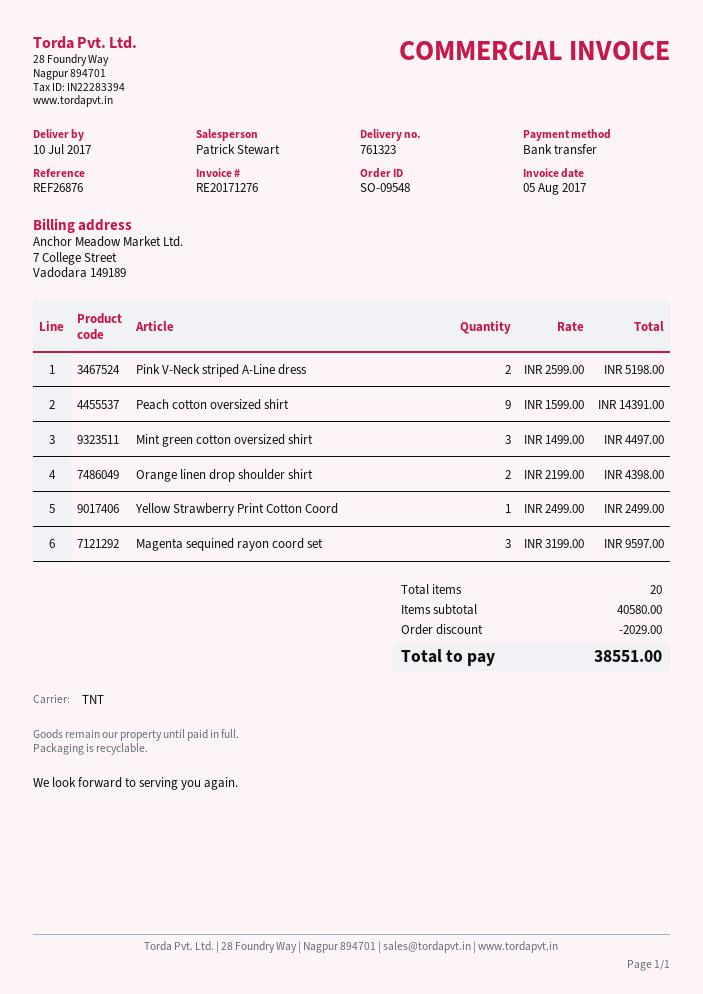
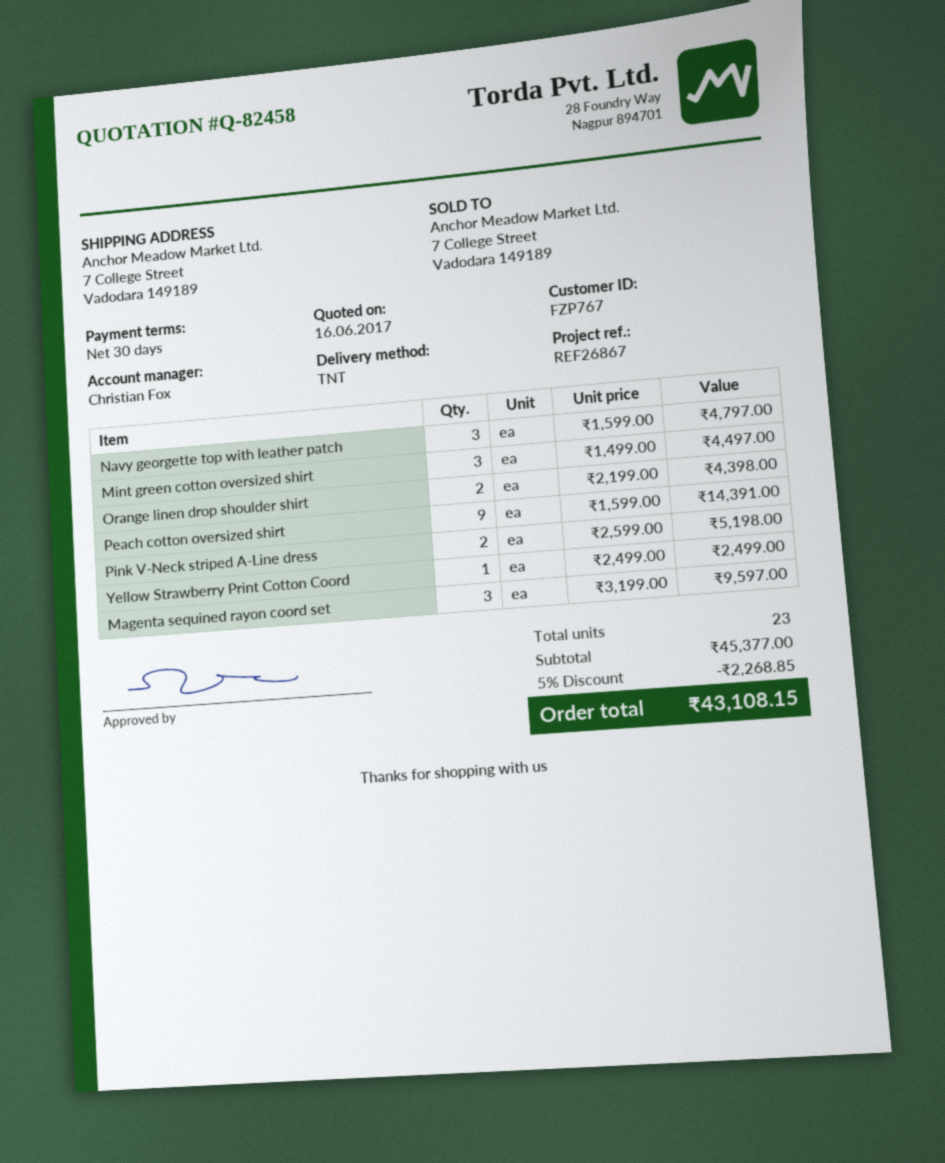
reference: REF26876 -> REF26867
sales rep: Patrick Stewart -> Christian Fox
Navy georgette top with leather patch: none -> 3 x 1599.00 = 4797.00
total quantity: 20 -> 23
subtotal: 40580.00 -> 45377.00
discount: 2029.00 -> 2268.85
total: 38551.00 -> 43108.15

